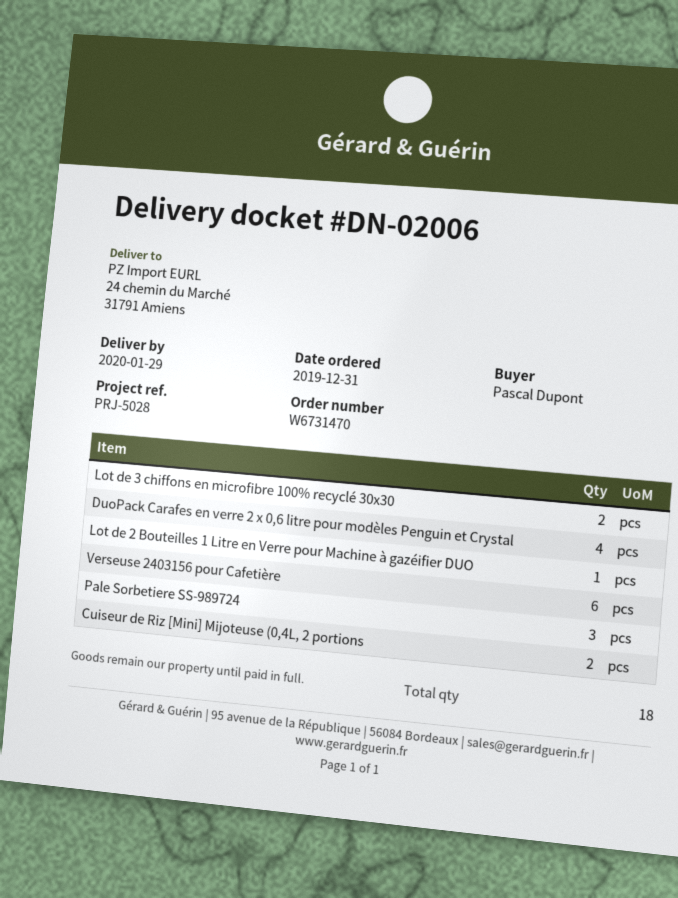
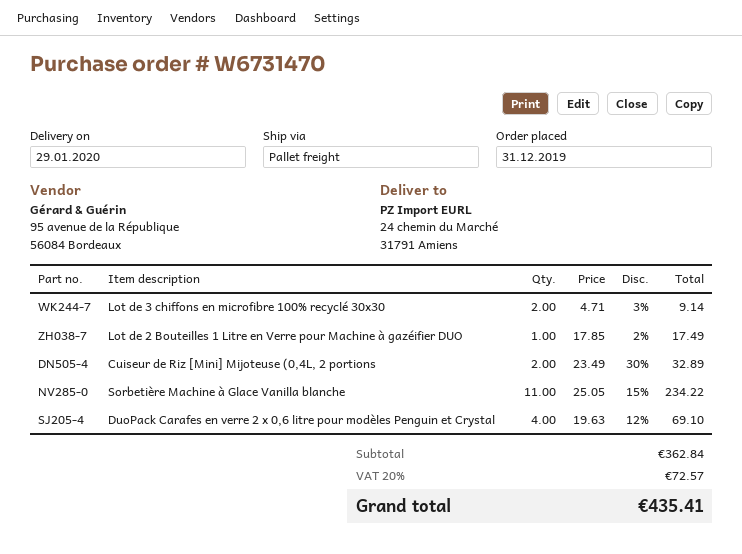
Verseuse 2403156 pour Cafetière: 6 -> none
Pale Sorbetiere SS-989724: 3 -> none
Sorbetière Machine à Glace Vanilla blanche: none -> 11

